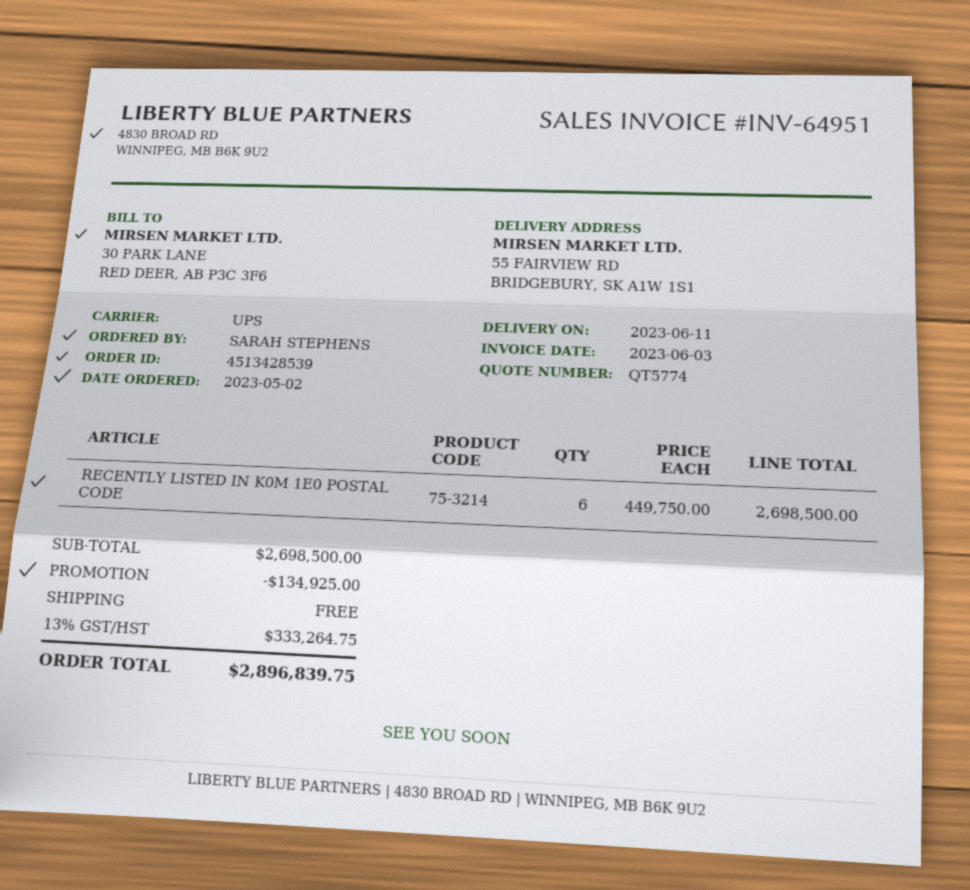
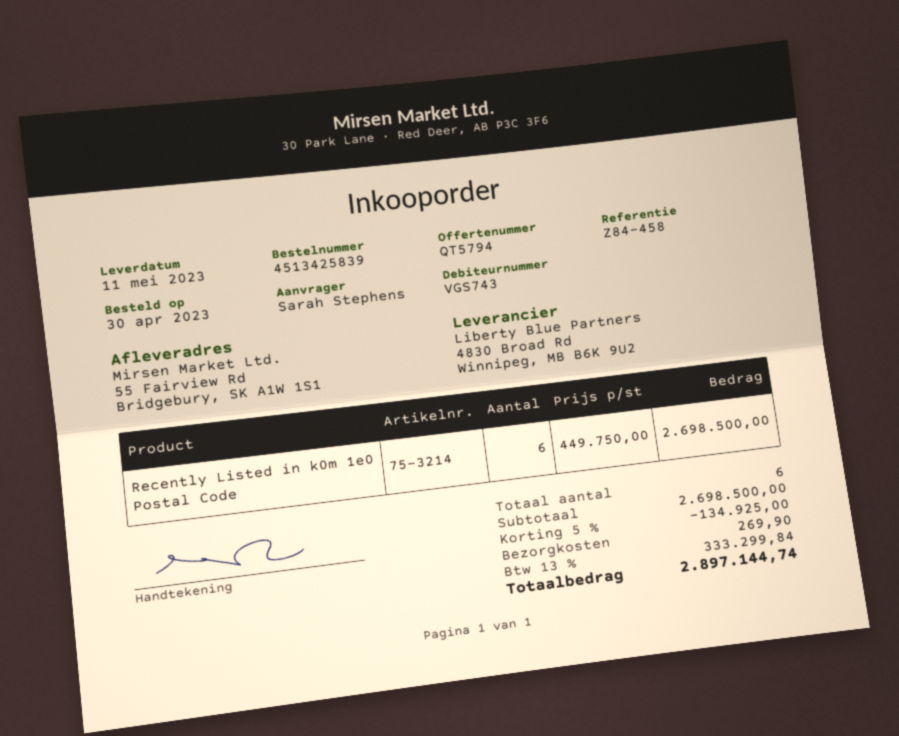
quote number: QT5774 -> QT5794
order number: 4513428539 -> 4513425839
order date: 2023-05-02 -> 2023-04-30
delivery date: 2023-06-11 -> 2023-05-11
shipping: 0.00 -> 269.90
tax: 13% = 333264.75 -> 13% = 333299.84
total: 2896839.75 -> 2897144.74

